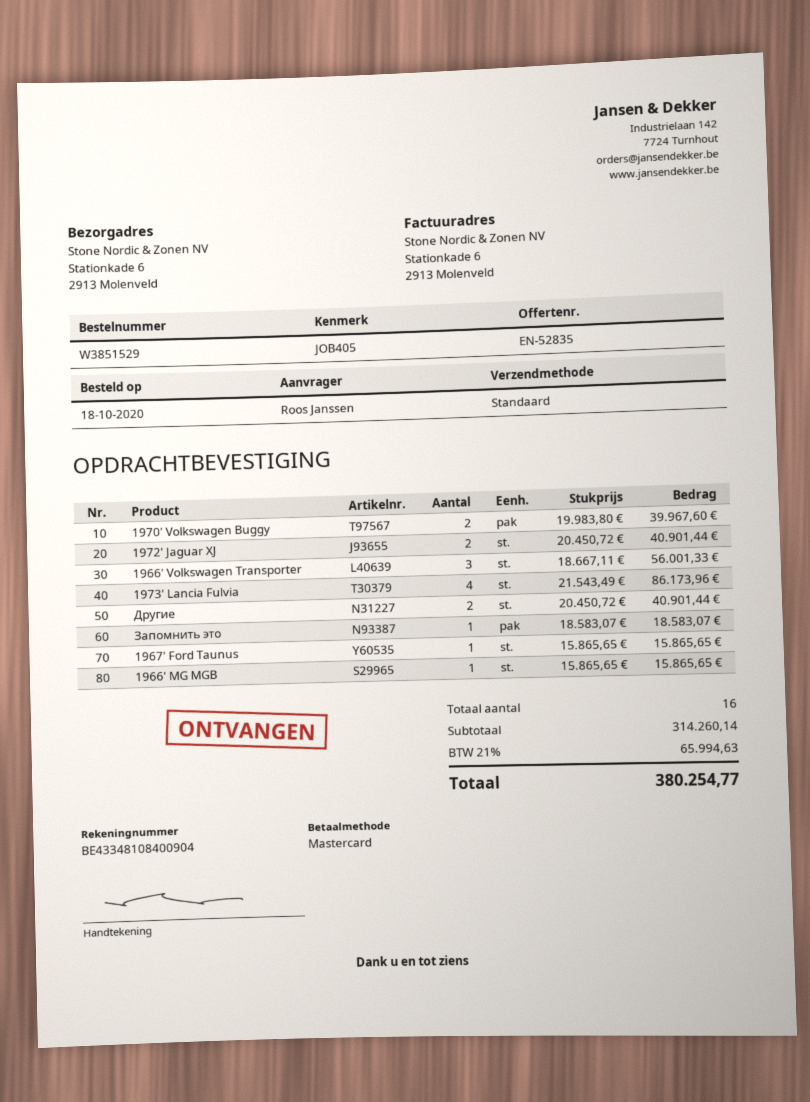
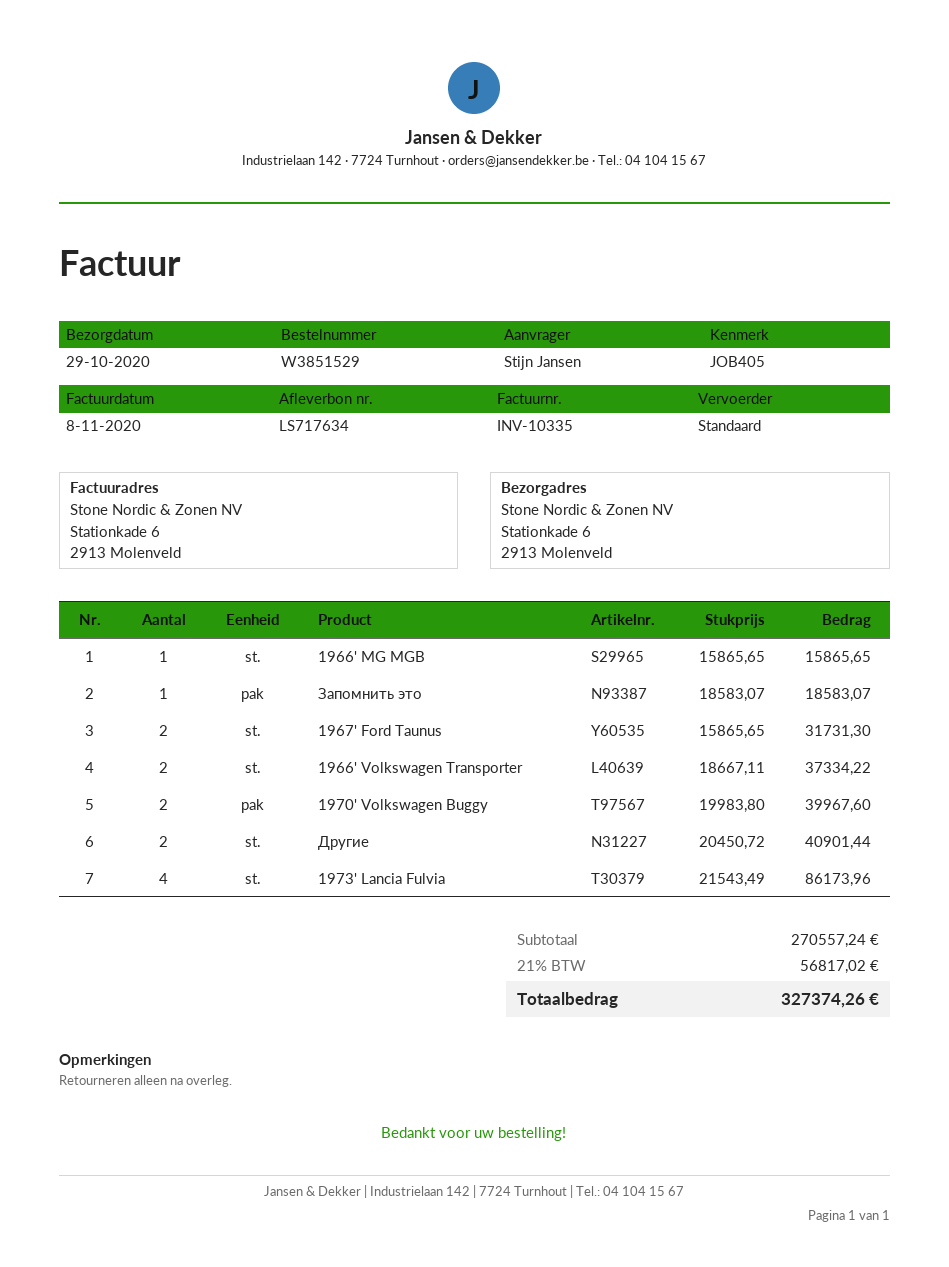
ordered by: Roos Janssen -> Stijn Jansen
1972' Jaguar XJ: 2 x 20450.72 = 40901.44 -> none
1966' Volkswagen Transporter: 3 x 18667.11 = 56001.33 -> 2 x 18667.11 = 37334.22
1967' Ford Taunus: 1 x 15865.65 = 15865.65 -> 2 x 15865.65 = 31731.30
subtotal: 314260.14 -> 270557.24
tax: 21% = 65994.63 -> 21% = 56817.02
total: 380254.77 -> 327374.26

